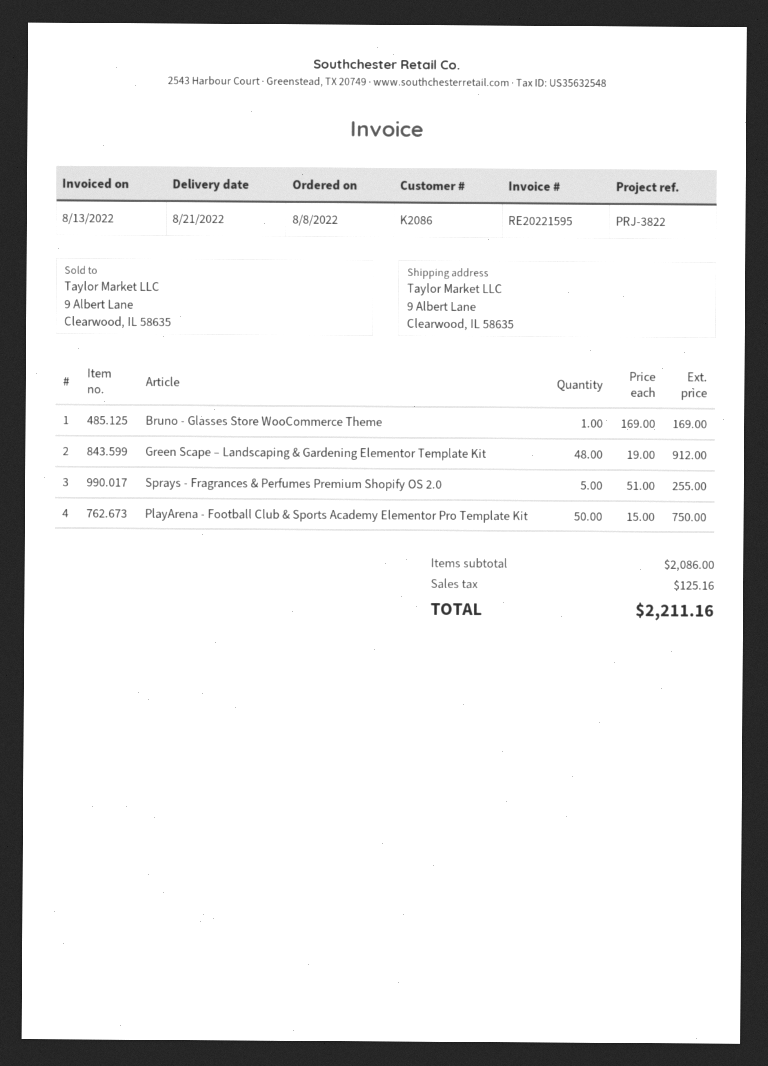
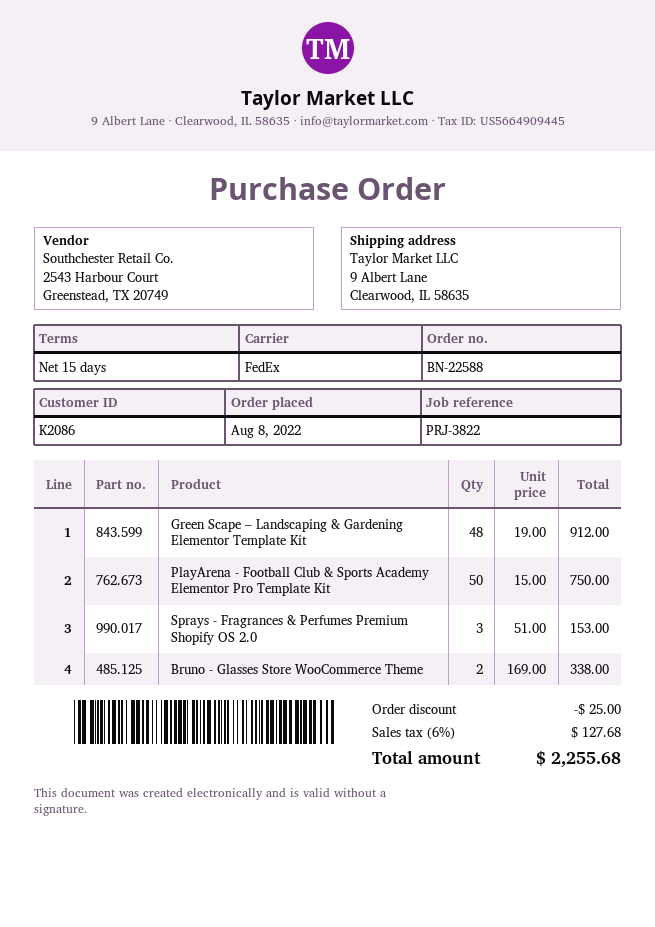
Bruno - Glasses Store WooCommerce Theme: 1 x 169.00 = 169.00 -> 2 x 169.00 = 338.00
Sprays - Fragrances & Perfumes Premium Shopify OS 2.0: 5 x 51.00 = 255.00 -> 3 x 51.00 = 153.00
discount: none -> 25.00
tax: 125.16 -> 127.68
total: 2211.16 -> 2255.68

